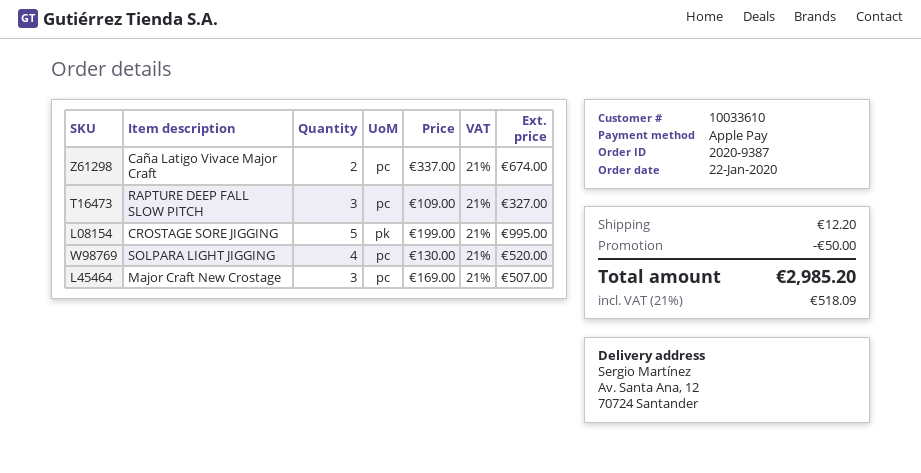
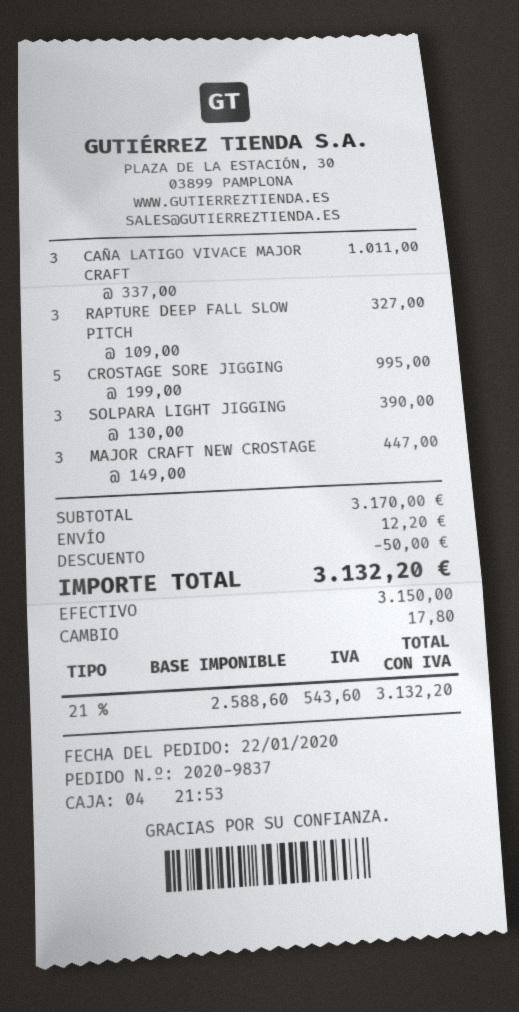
order number: 2020-9387 -> 2020-9837
payment method: Apple Pay -> cash
Caña Latigo Vivace Major Craft: 2 x 337.00 = 674.00 -> 3 x 337.00 = 1011.00
SOLPARA LIGHT JIGGING: 4 x 130.00 = 520.00 -> 3 x 130.00 = 390.00
Major Craft New Crostage: 3 x 169.00 = 507.00 -> 3 x 149.00 = 447.00
tax: 21% = 518.09 -> 21% = 543.60
total: 2985.20 -> 3132.20

